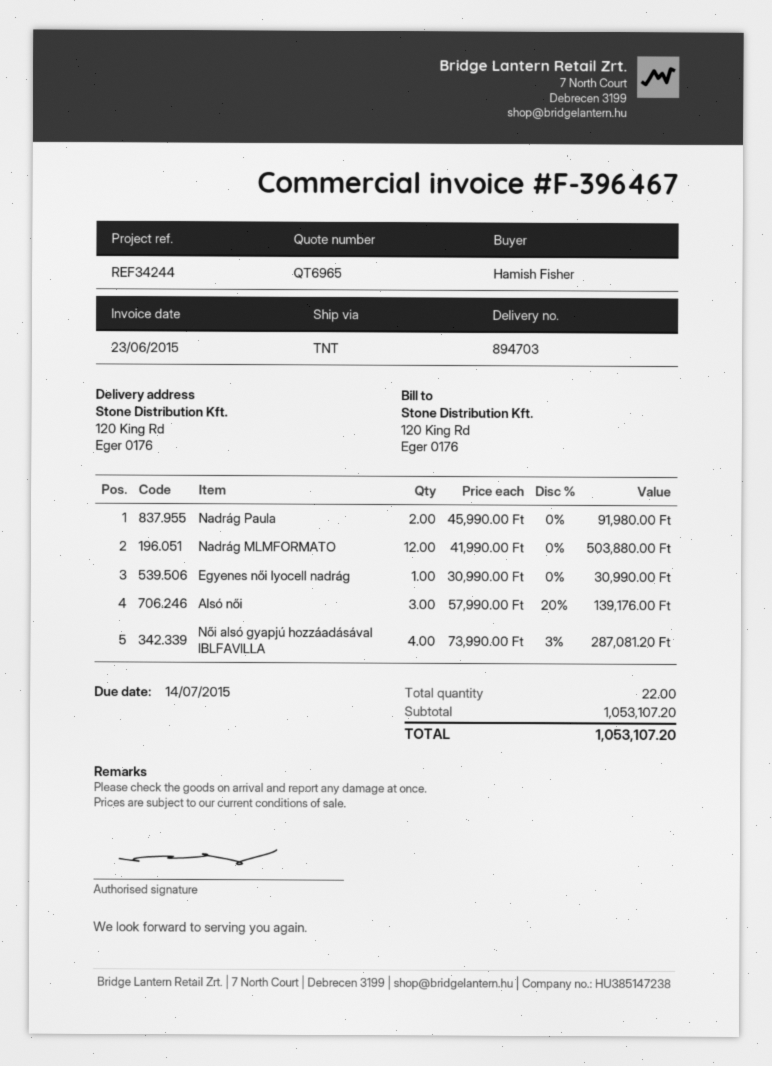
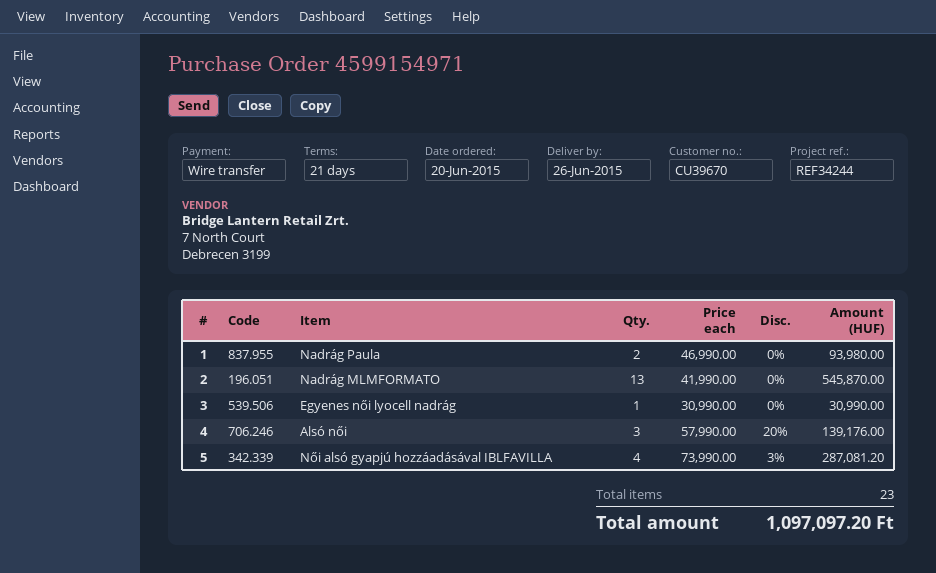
Nadrág Paula: 2 x 45990.00 = 91980.00 -> 2 x 46990.00 = 93980.00
Nadrág MLMFORMATO: 12 x 41990.00 = 503880.00 -> 13 x 41990.00 = 545870.00
total quantity: 22 -> 23
total: 1053107.20 -> 1097097.20

